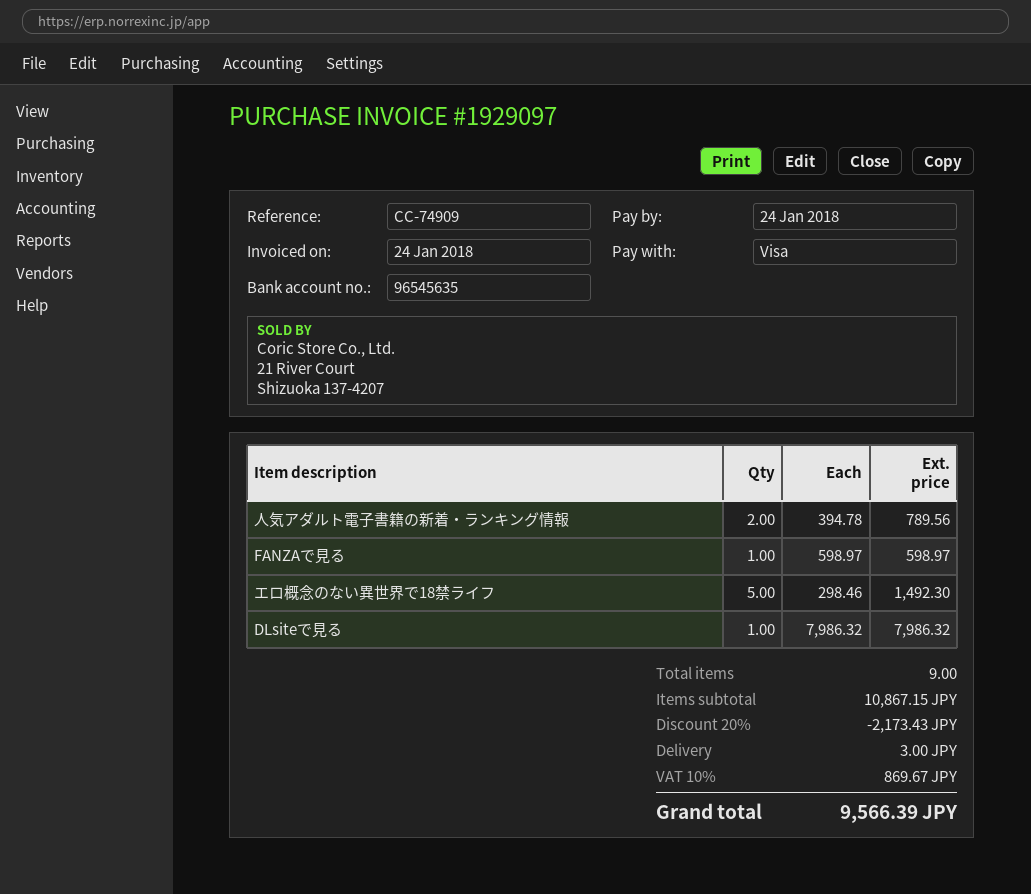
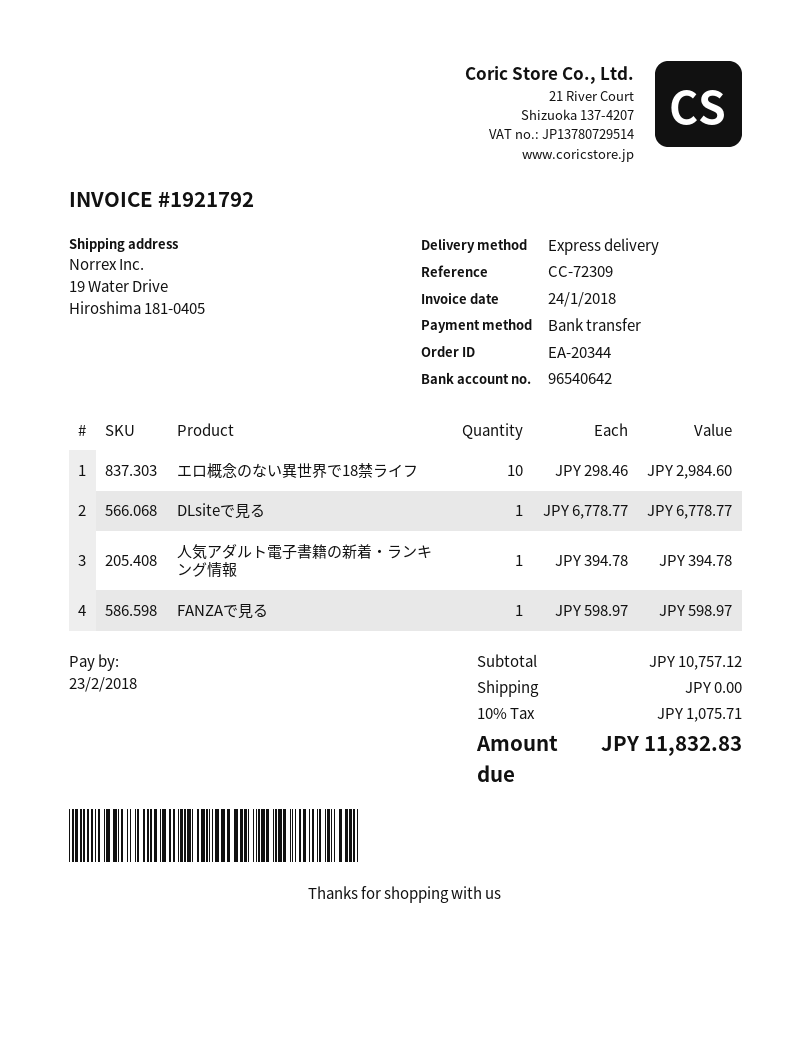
invoice number: 1929097 -> 1921792
due date: 2018-01-24 -> 2018-02-23
reference: CC-74909 -> CC-72309
payment method: Visa -> bank transfer
bank account: 96545635 -> 96540642
人気アダルト電子書籍の新着・ランキング情報: 2 x 394.78 = 789.56 -> 1 x 394.78 = 394.78
エロ概念のない異世界で18禁ライフ: 5 x 298.46 = 1492.30 -> 10 x 298.46 = 2984.60
DLsiteで見る: 1 x 7986.32 = 7986.32 -> 1 x 6778.77 = 6778.77
subtotal: 10867.15 -> 10757.12
discount: 20% = 2173.43 -> none
shipping: 3.00 -> 0.00
tax: 10% = 869.67 -> 10% = 1075.71
total: 9566.39 -> 11832.83

